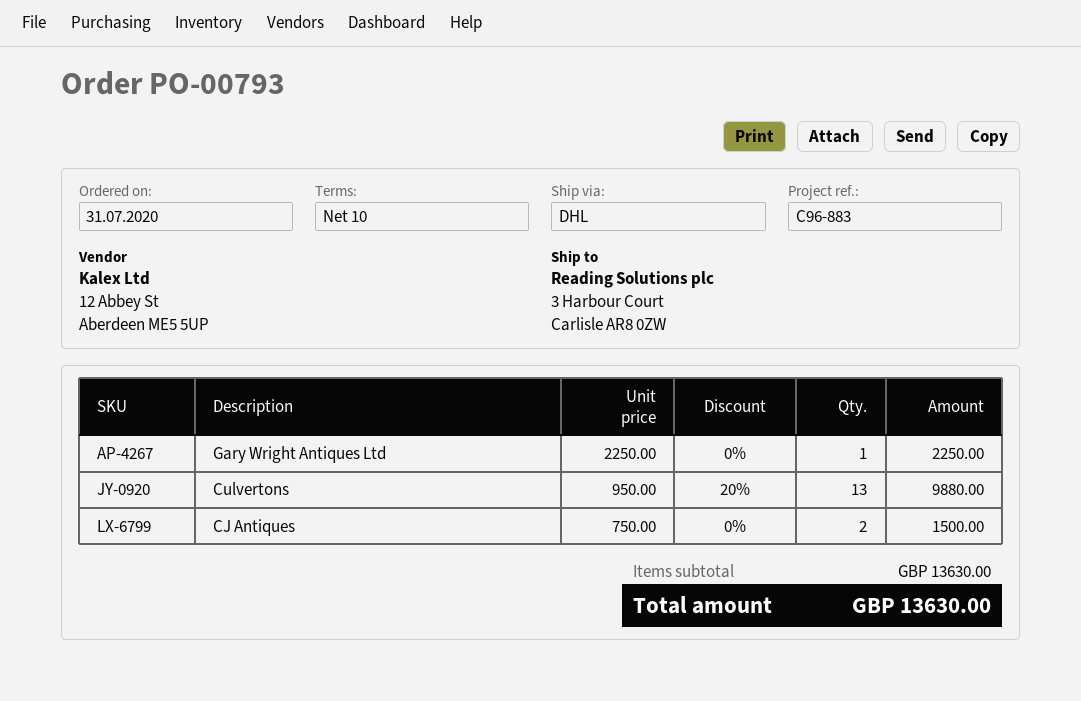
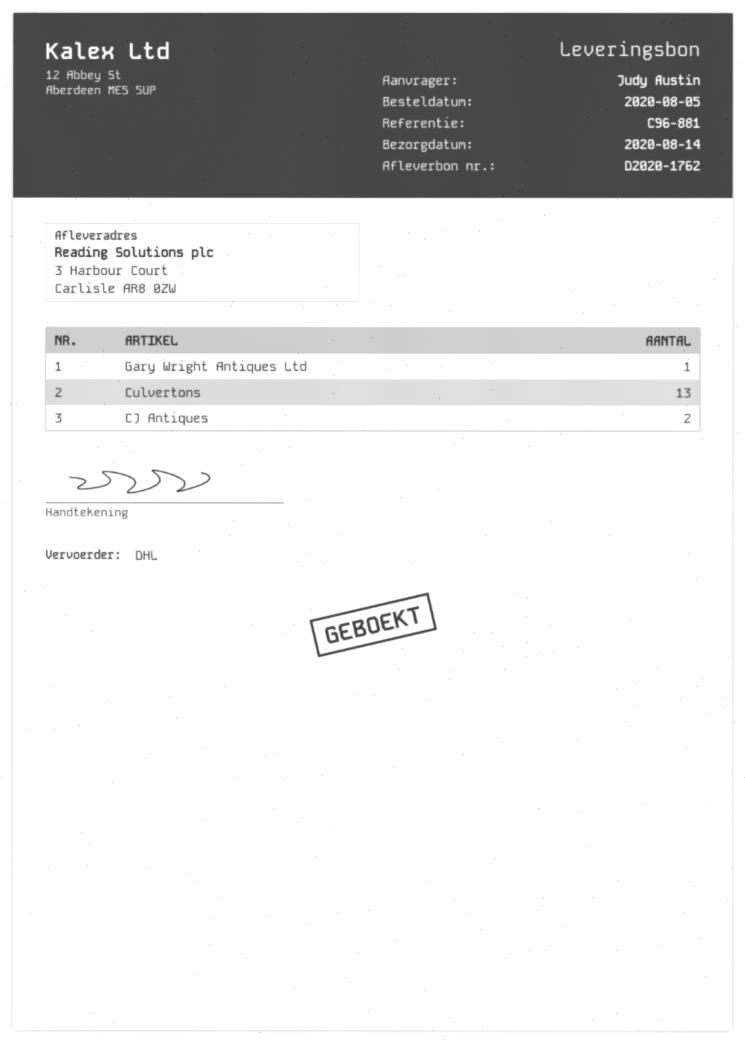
order date: 2020-07-31 -> 2020-08-05
reference: C96-883 -> C96-881

